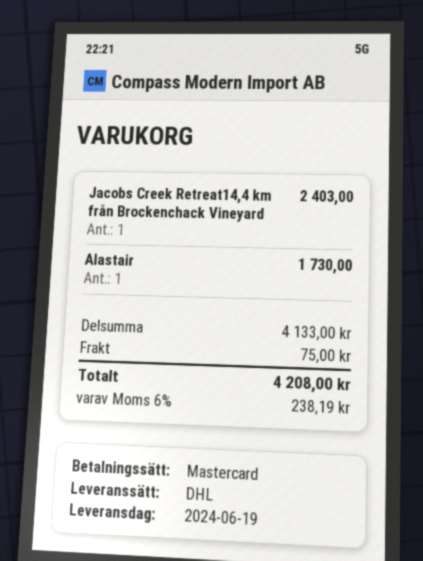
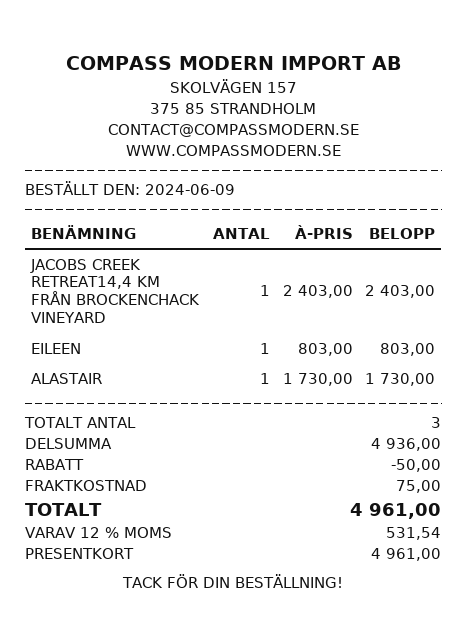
payment method: Mastercard -> gift card
EILEEN: none -> 1 for 803.00
subtotal: 4133.00 -> 4936.00
discount: none -> 50.00
tax: 6% = 238.19 -> 12% = 531.54
total: 4208.00 -> 4961.00

